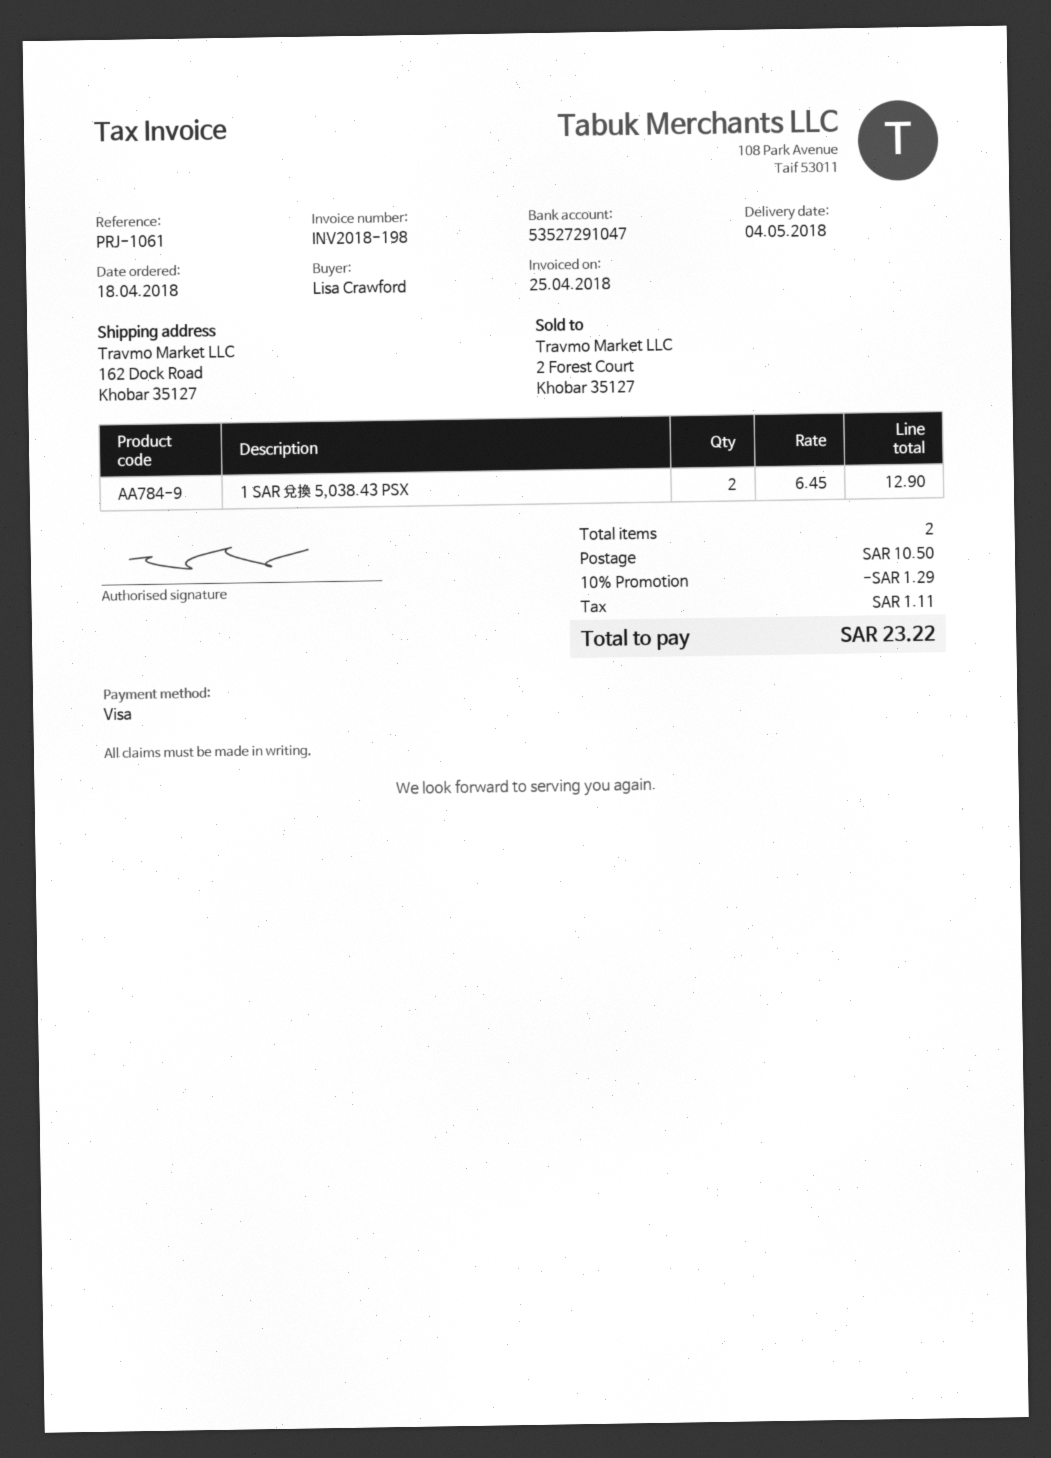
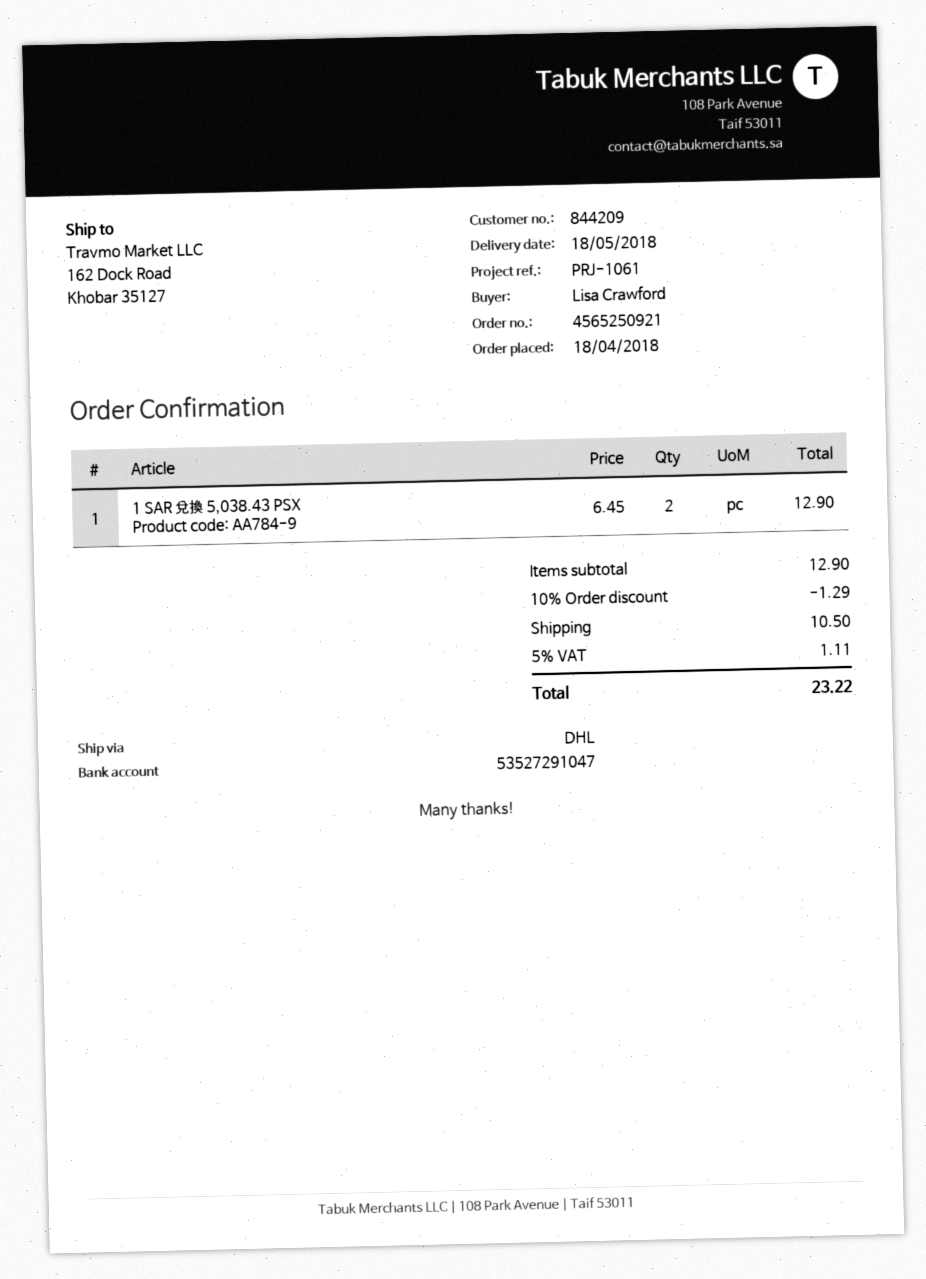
delivery date: 2018-05-04 -> 2018-05-18

